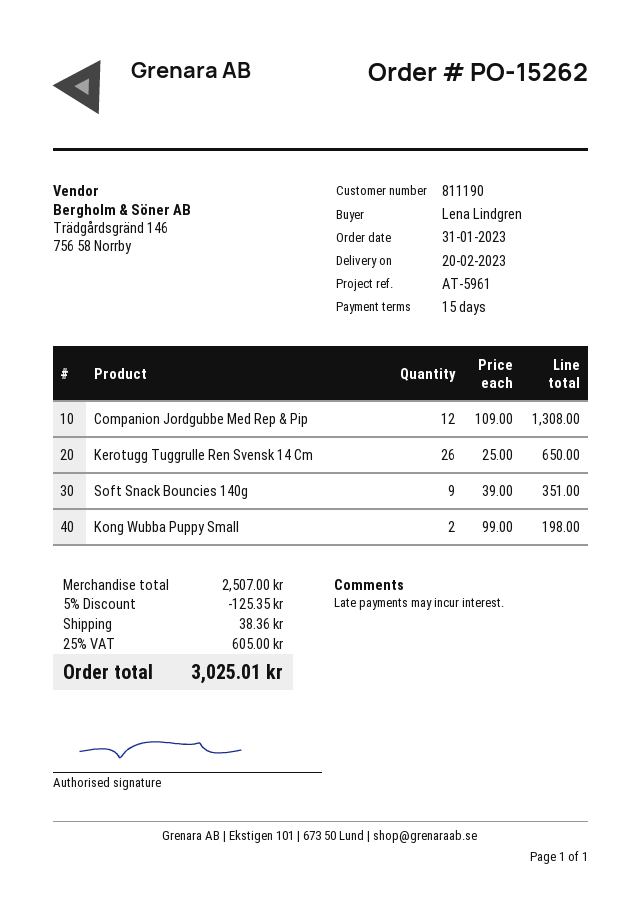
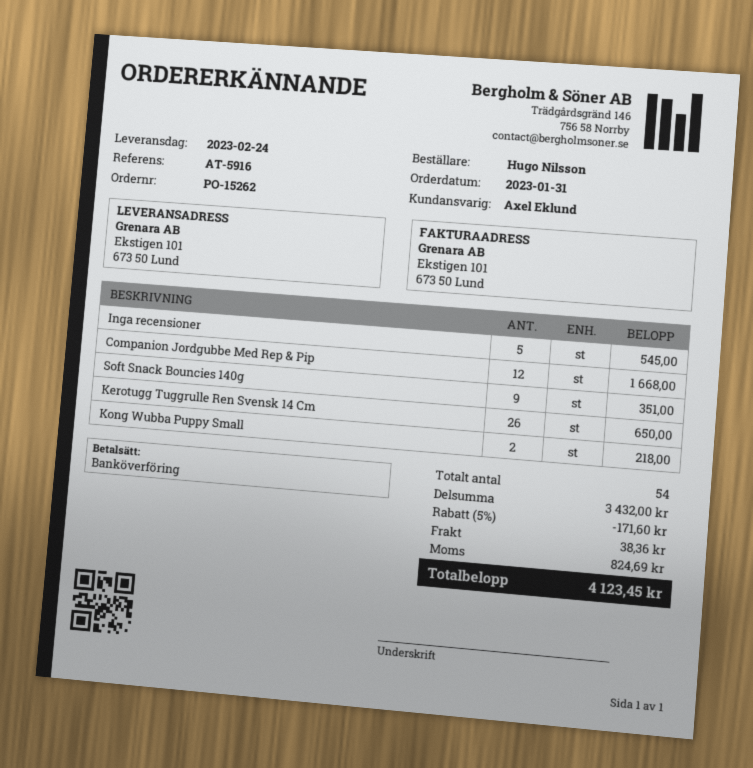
delivery date: 2023-02-20 -> 2023-02-24
reference: AT-5961 -> AT-5916
ordered by: Lena Lindgren -> Hugo Nilsson
Companion Jordgubbe Med Rep & Pip: 12 for 1308.00 -> 12 for 1668.00
Kong Wubba Puppy Small: 2 for 198.00 -> 2 for 218.00
Inga recensioner: none -> 5 for 545.00
subtotal: 2507.00 -> 3432.00
discount: 5% = 125.35 -> 5% = 171.60
tax: 605.00 -> 824.69
total: 3025.01 -> 4123.45

